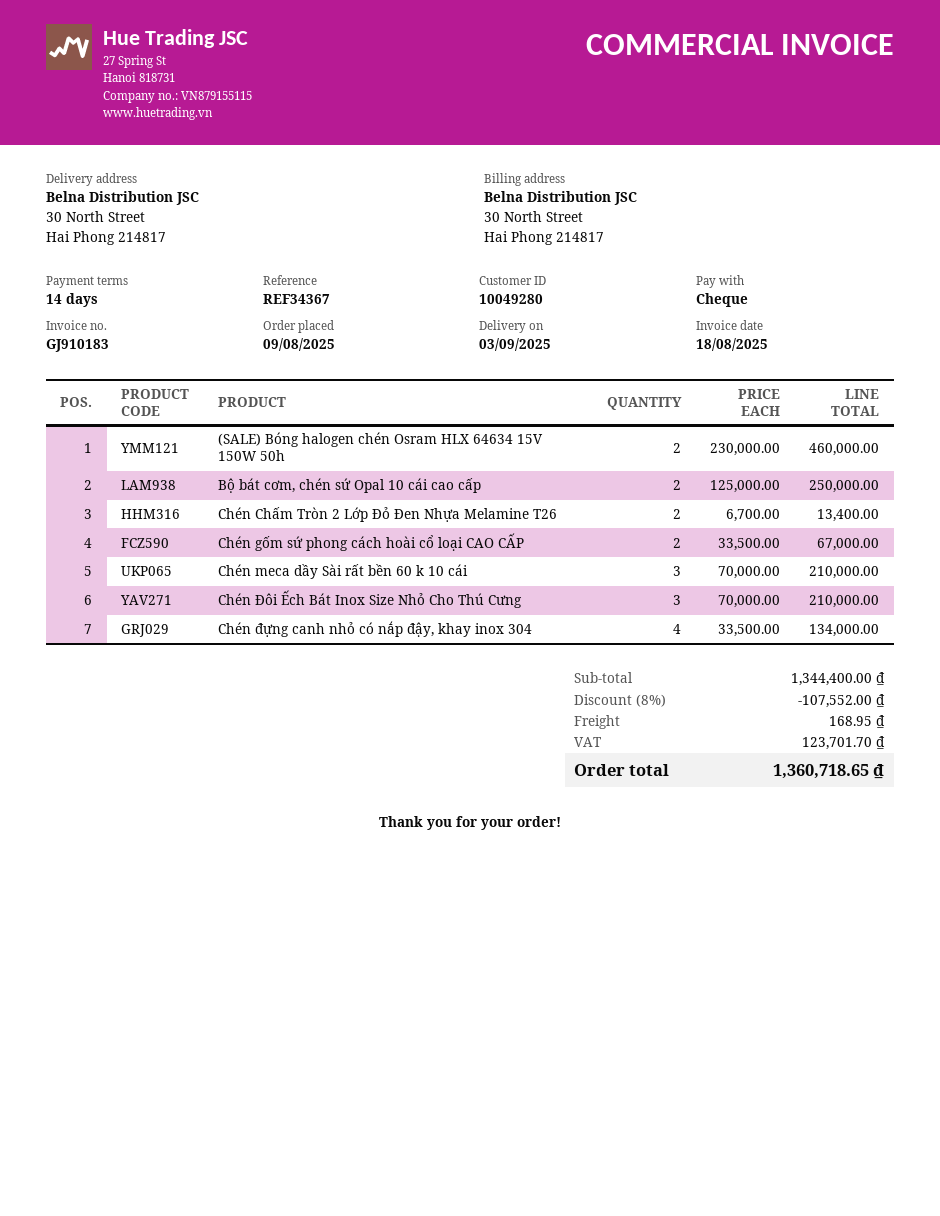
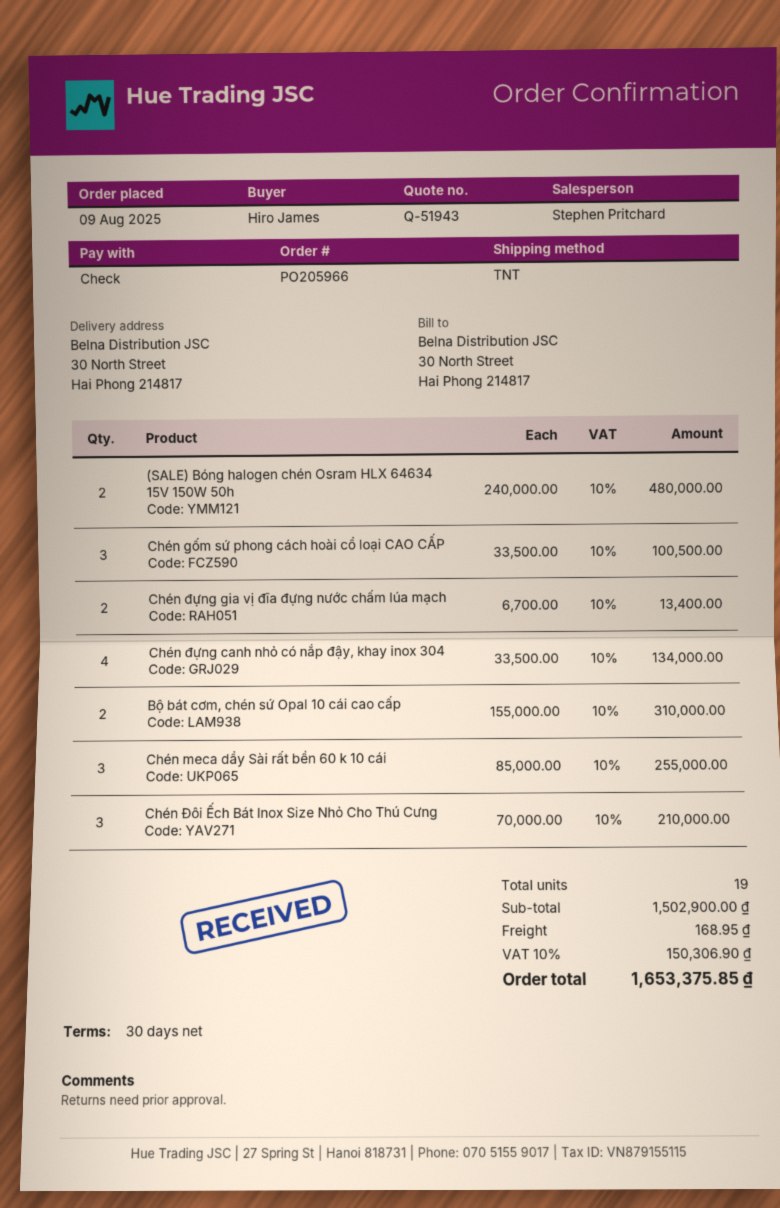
payment terms: 14 days -> 30 days
(SALE) Bóng halogen chén Osram HLX 64634 15V 150W 50h: 2 x 230000.00 = 460000.00 -> 2 x 240000.00 = 480000.00
Bộ bát cơm, chén sứ Opal 10 cái cao cấp: 2 x 125000.00 = 250000.00 -> 2 x 155000.00 = 310000.00
Chén Chấm Tròn 2 Lớp Đỏ Đen Nhựa Melamine T26: 2 x 6700.00 = 13400.00 -> none
Chén gốm sứ phong cách hoài cổ loại CAO CẤP: 2 x 33500.00 = 67000.00 -> 3 x 33500.00 = 100500.00
Chén meca dầy Sài rất bền 60 k 10 cái: 3 x 70000.00 = 210000.00 -> 3 x 85000.00 = 255000.00
Chén đựng gia vị đĩa đựng nước chấm lúa mạch: none -> 2 x 6700.00 = 13400.00
subtotal: 1344400.00 -> 1502900.00
discount: 8% = 107552.00 -> none
tax: 123701.70 -> 150306.90
total: 1360718.65 -> 1653375.85

